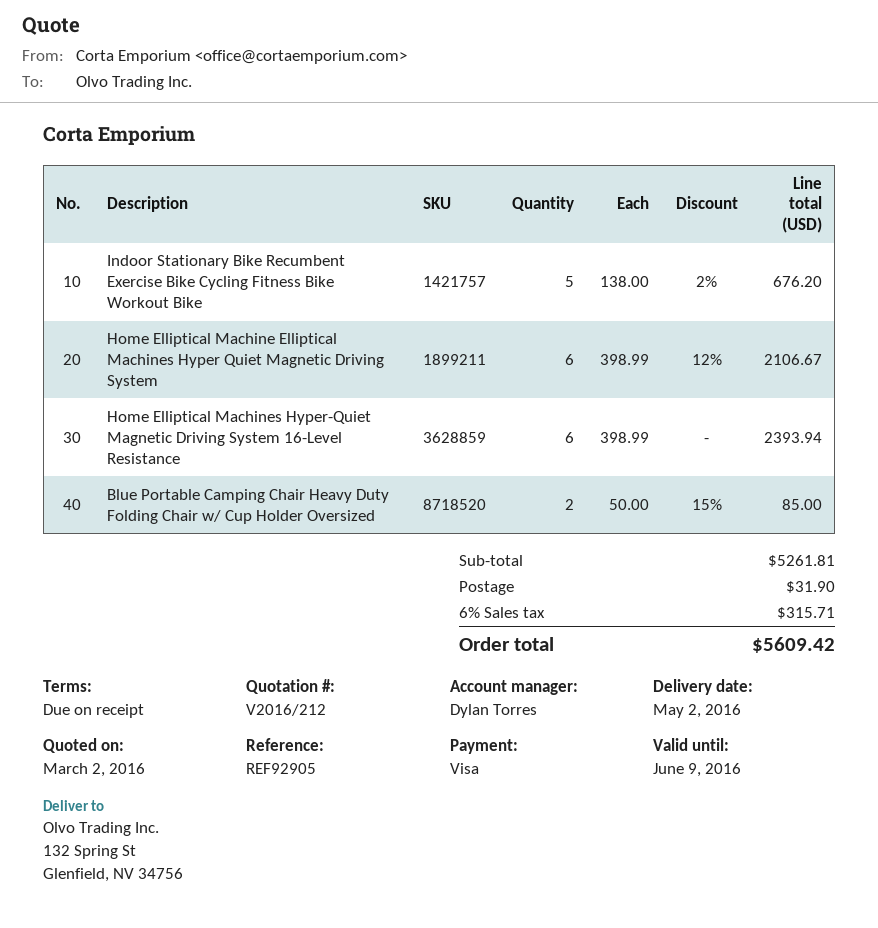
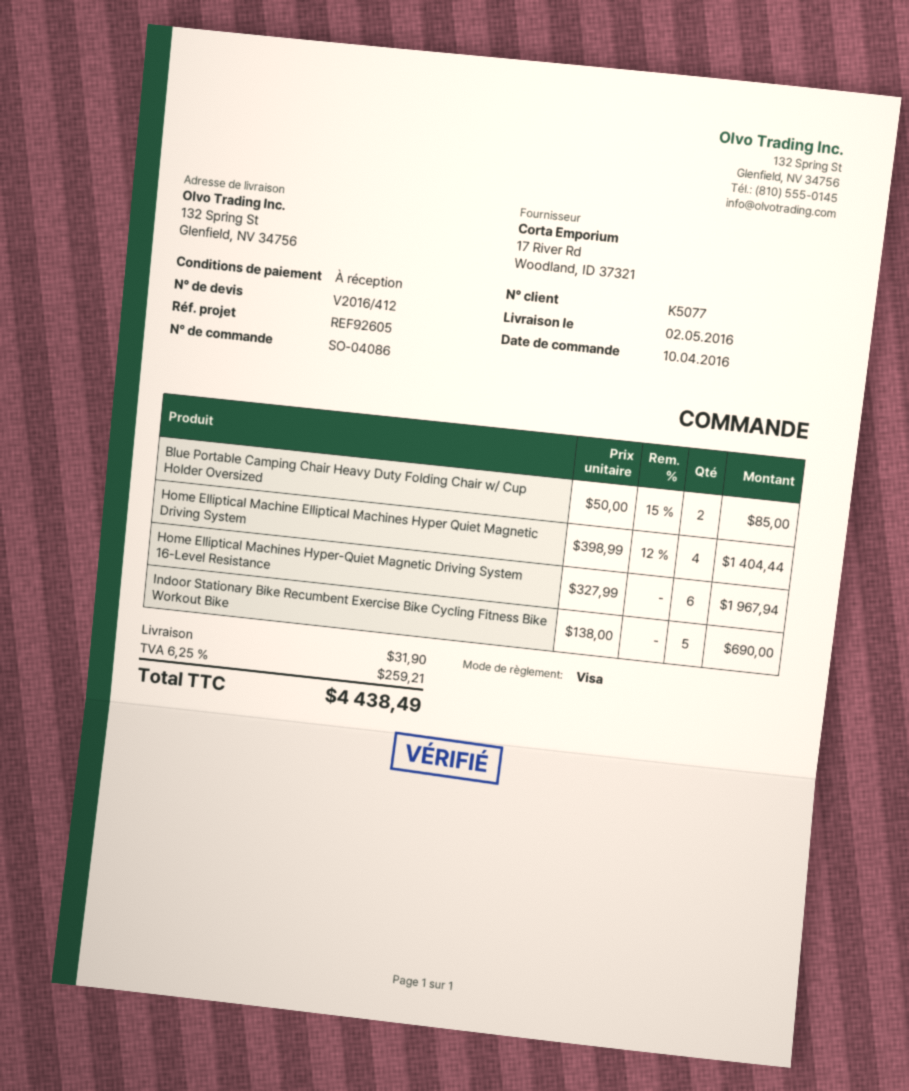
quote number: V2016/212 -> V2016/412
reference: REF92905 -> REF92605
Indoor Stationary Bike Recumbent Exercise Bike Cycling Fitness Bike Workout Bike: 5 x 138.00 - 2% = 676.20 -> 5 x 138.00 = 690.00
Home Elliptical Machine Elliptical Machines Hyper Quiet Magnetic Driving System: 6 x 398.99 - 12% = 2106.67 -> 4 x 398.99 - 12% = 1404.44
Home Elliptical Machines Hyper-Quiet Magnetic Driving System 16-Level Resistance: 6 x 398.99 = 2393.94 -> 6 x 327.99 = 1967.94
tax: 6% = 315.71 -> 6.25% = 259.21
total: 5609.42 -> 4438.49

